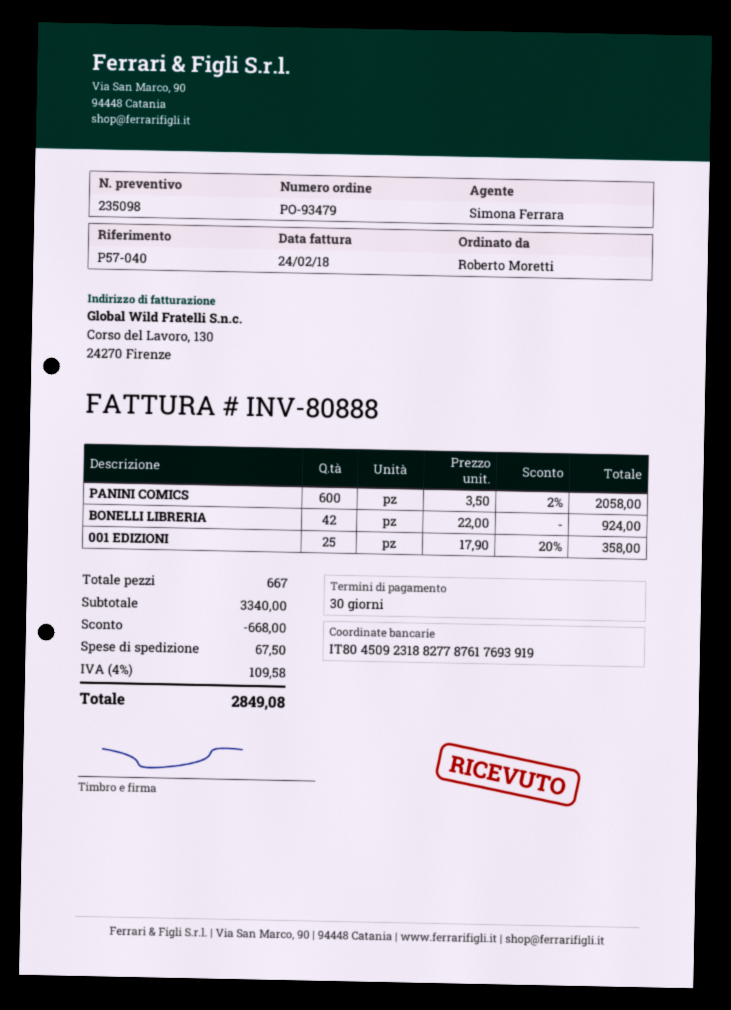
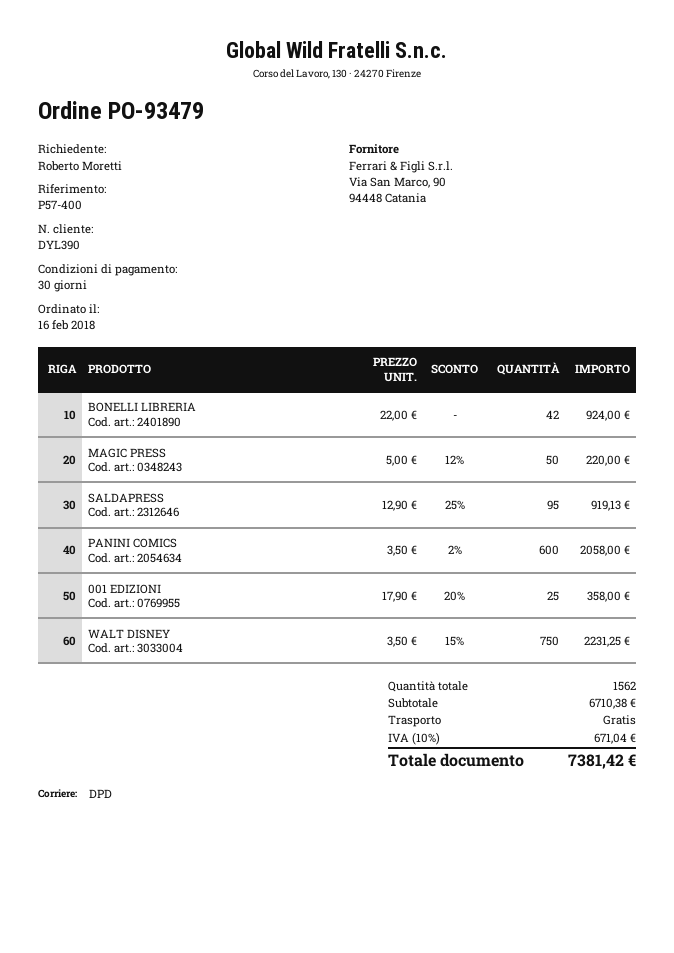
reference: P57-040 -> P57-400
MAGIC PRESS: none -> 50 x 5.00 - 12% = 220.00
SALDAPRESS: none -> 95 x 12.90 - 25% = 919.13
WALT DISNEY: none -> 750 x 3.50 - 15% = 2231.25
total quantity: 667 -> 1562
subtotal: 3340.00 -> 6710.38
discount: 668.00 -> none
shipping: 67.50 -> 0.00
tax: 4% = 109.58 -> 10% = 671.04
total: 2849.08 -> 7381.42

